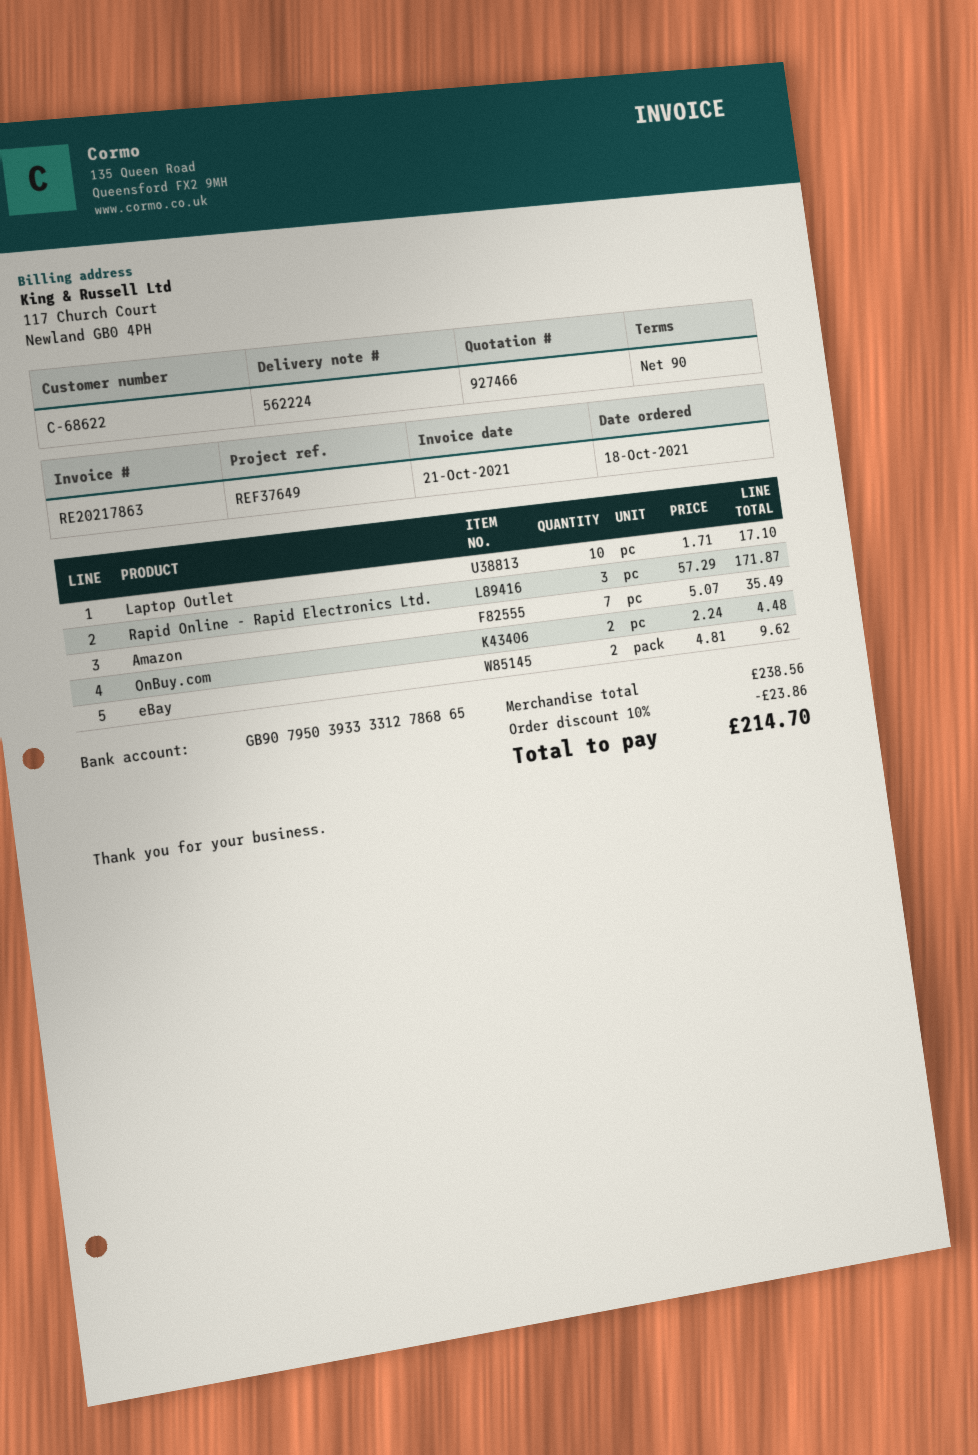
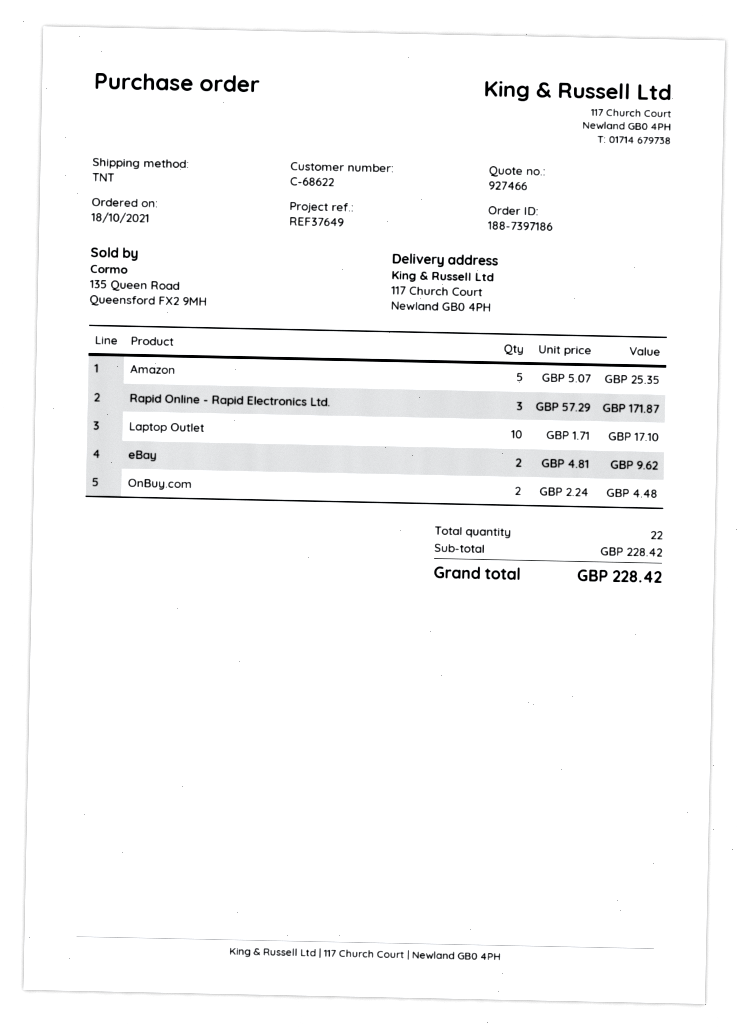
Amazon: 7 x 5.07 = 35.49 -> 5 x 5.07 = 25.35
subtotal: 238.56 -> 228.42
discount: 10% = 23.86 -> none
total: 214.70 -> 228.42

